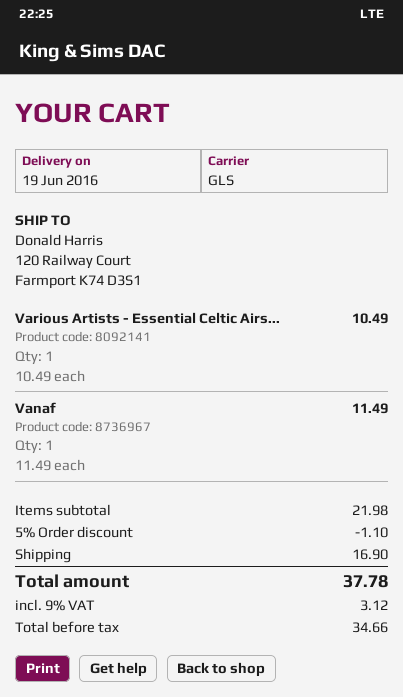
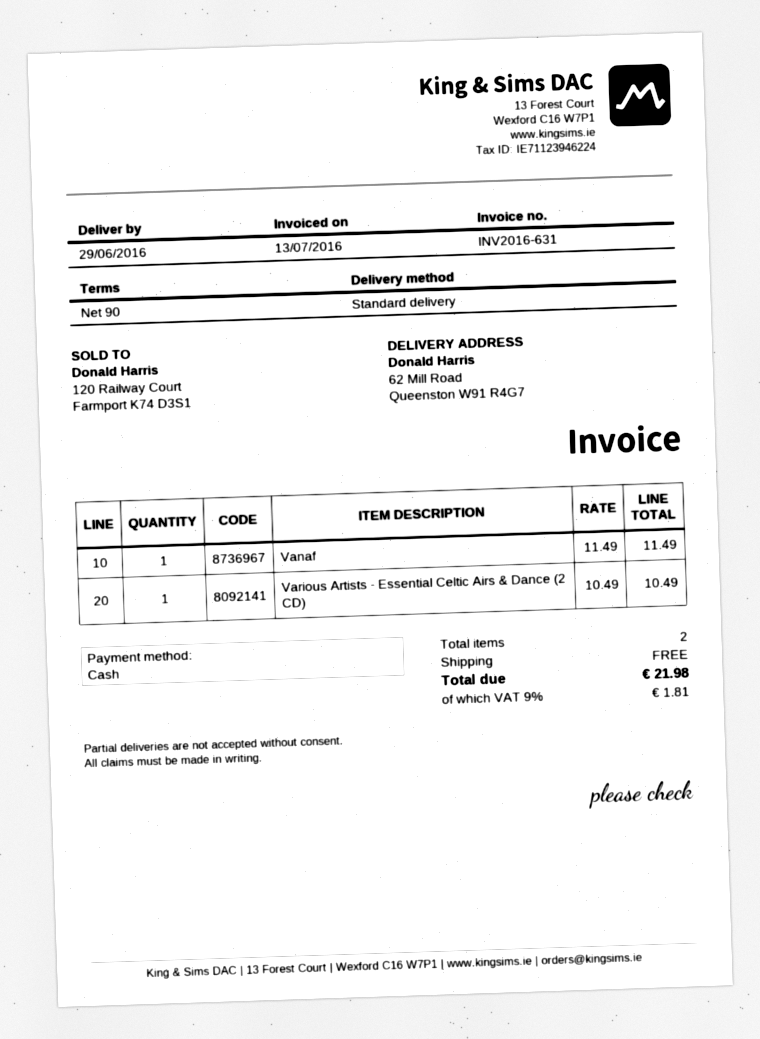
delivery date: 2016-06-19 -> 2016-06-29
shipping method: GLS -> standard
ship to: 120 Railway Court, Farmport K74 D3S1 -> 62 Mill Road, Queenston W91 R4G7
discount: 5% = 1.10 -> none
shipping: 16.90 -> 0.00
tax: 9% = 3.12 -> 9% = 1.81
total: 37.78 -> 21.98

